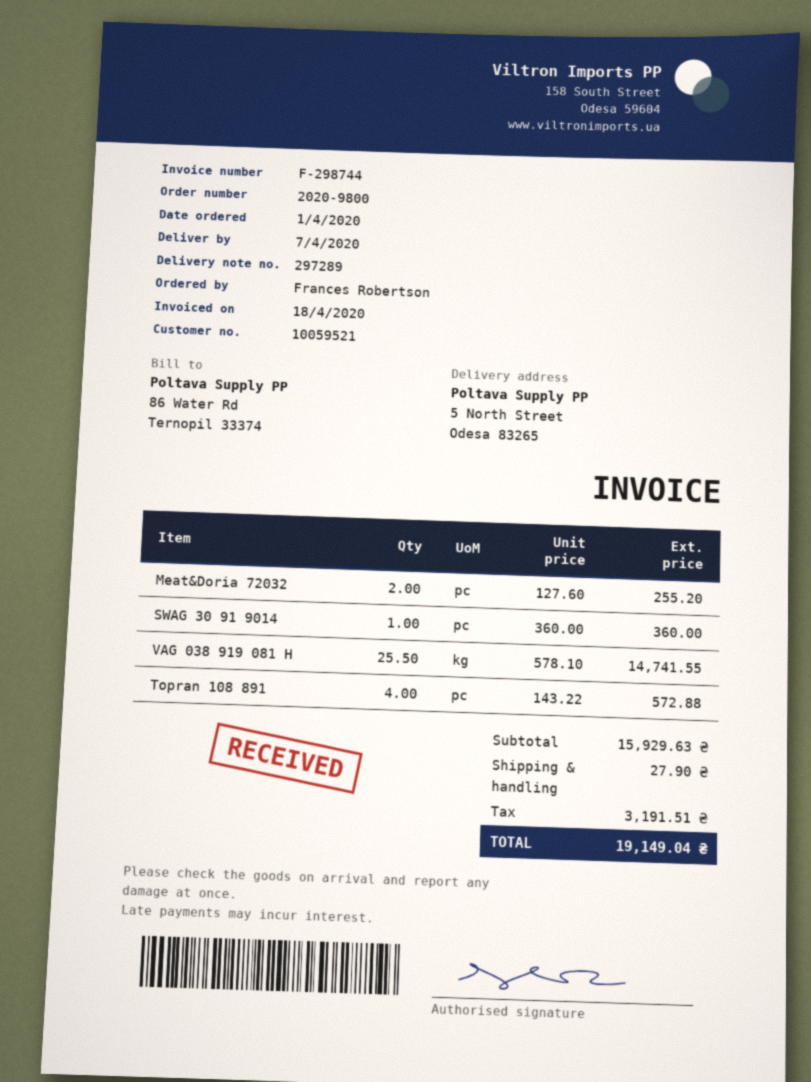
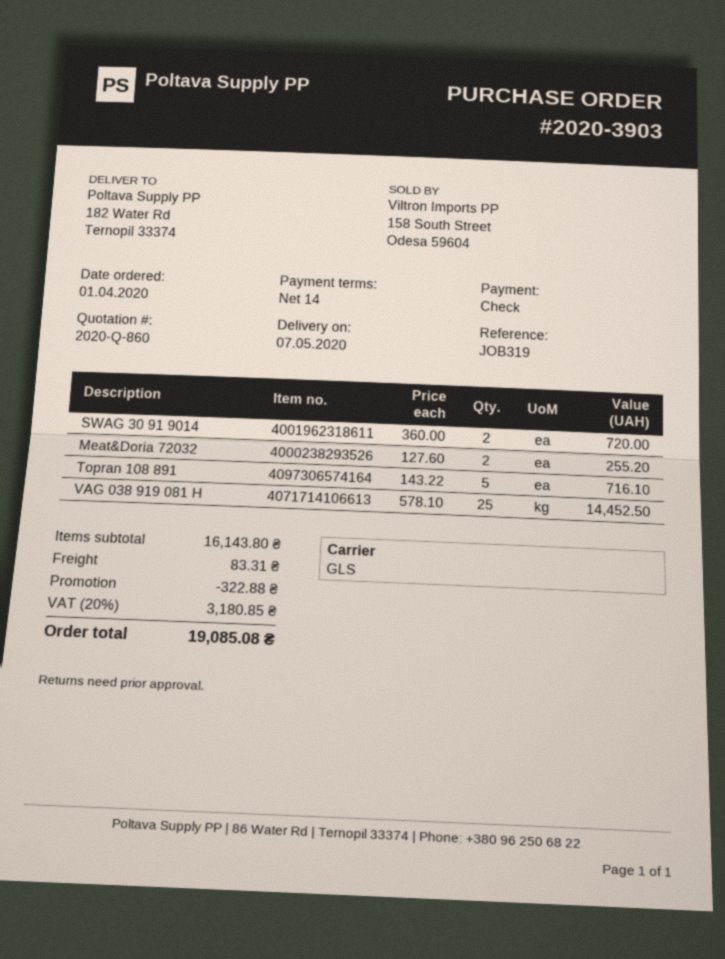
order number: 2020-9800 -> 2020-3903
delivery date: 2020-04-07 -> 2020-05-07
ship to: 5 North Street, Odesa 83265 -> 182 Water Rd, Ternopil 33374
SWAG 30 91 9014: 1 x 360.00 = 360.00 -> 2 x 360.00 = 720.00
VAG 038 919 081 H: 25.5 x 578.10 = 14741.55 -> 25 x 578.10 = 14452.50
Topran 108 891: 4 x 143.22 = 572.88 -> 5 x 143.22 = 716.10
subtotal: 15929.63 -> 16143.80
discount: none -> 322.88
shipping: 27.90 -> 83.31
tax: 3191.51 -> 3180.85
total: 19149.04 -> 19085.08

